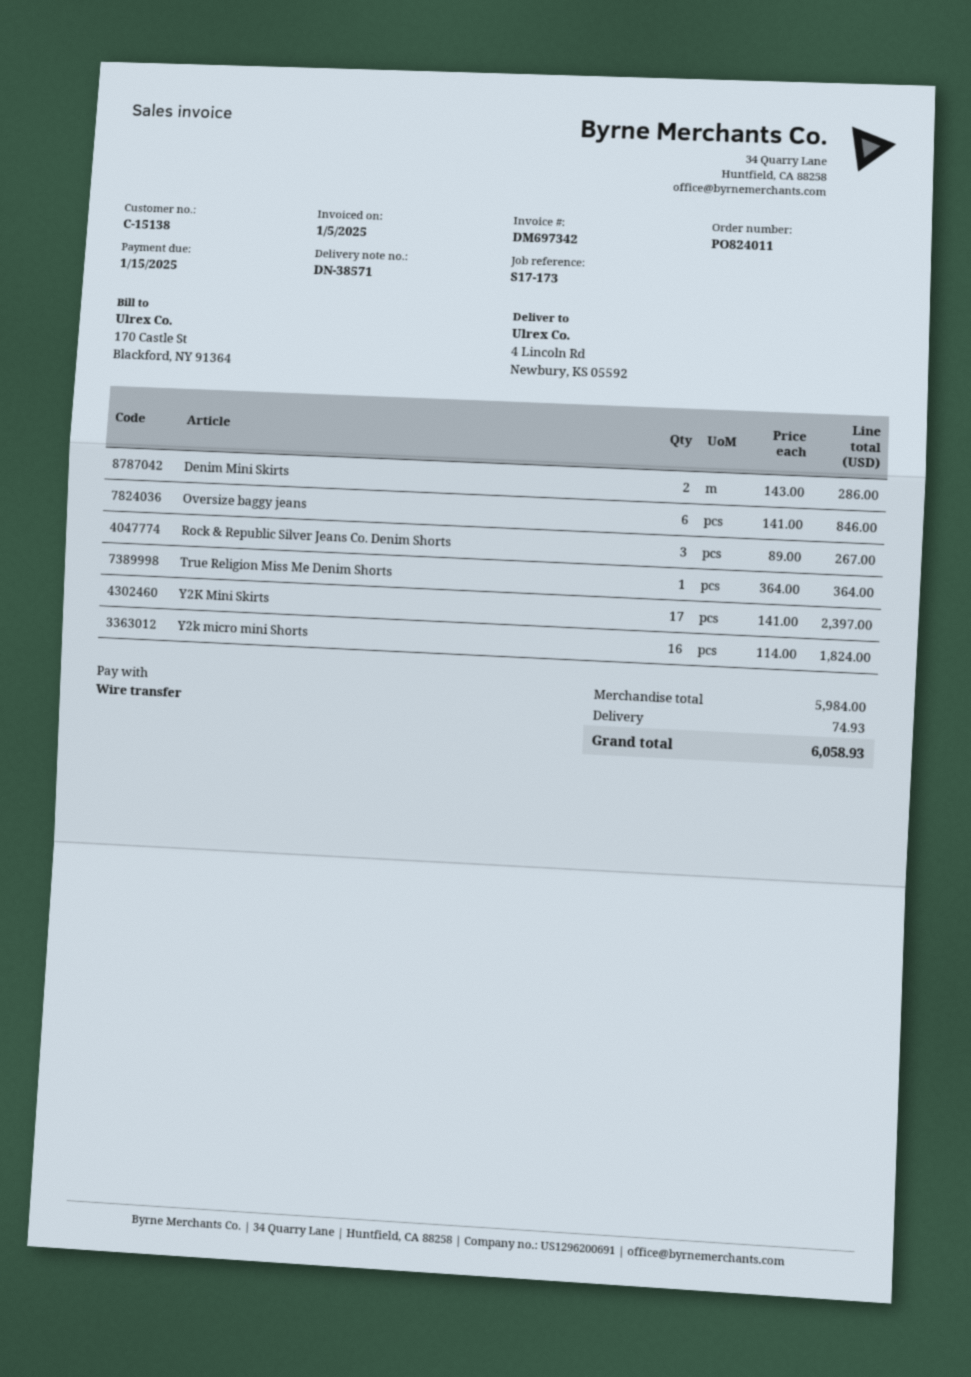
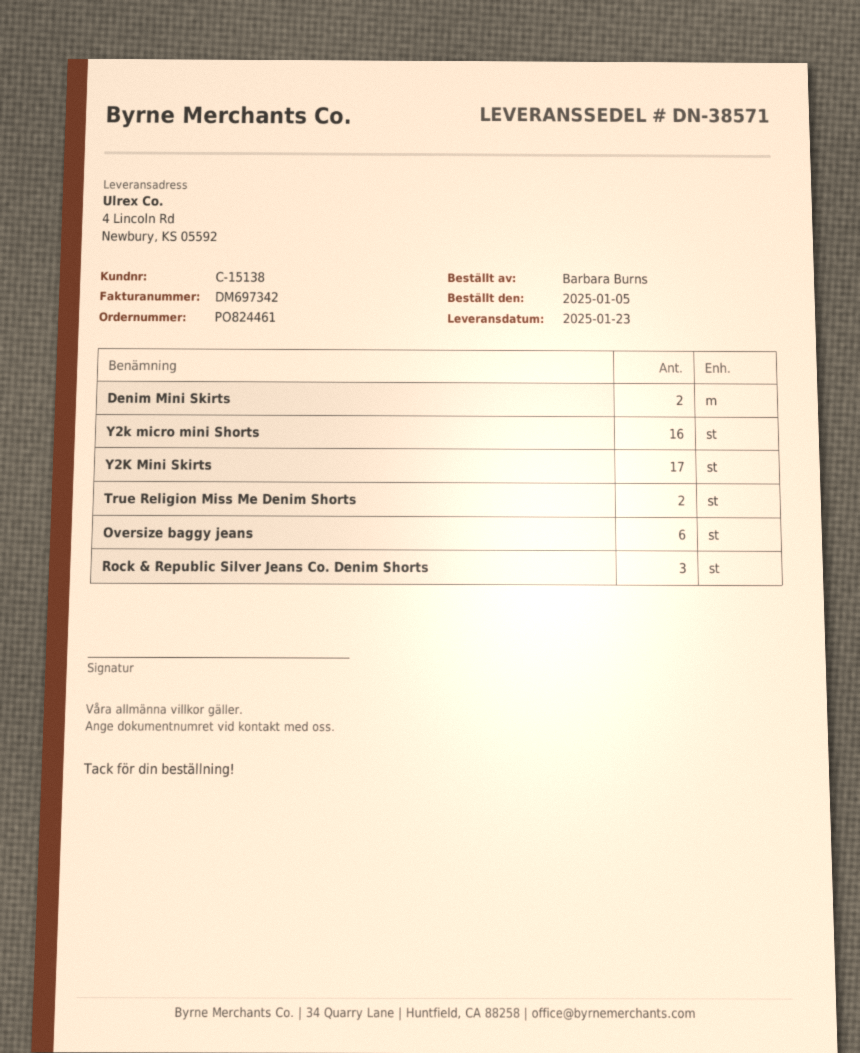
order number: PO824011 -> PO824461
True Religion Miss Me Denim Shorts: 1 -> 2

